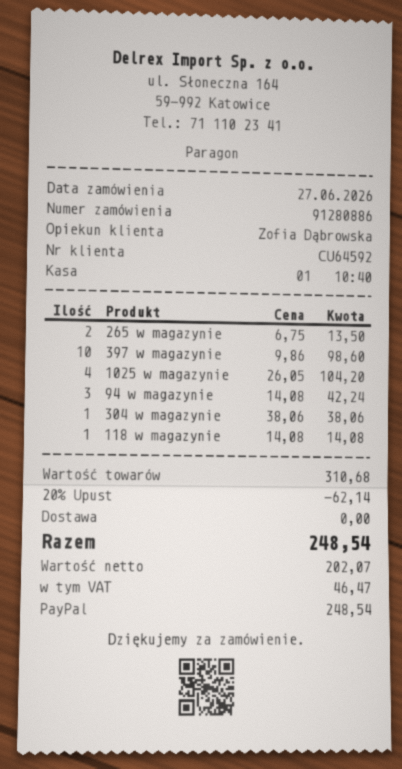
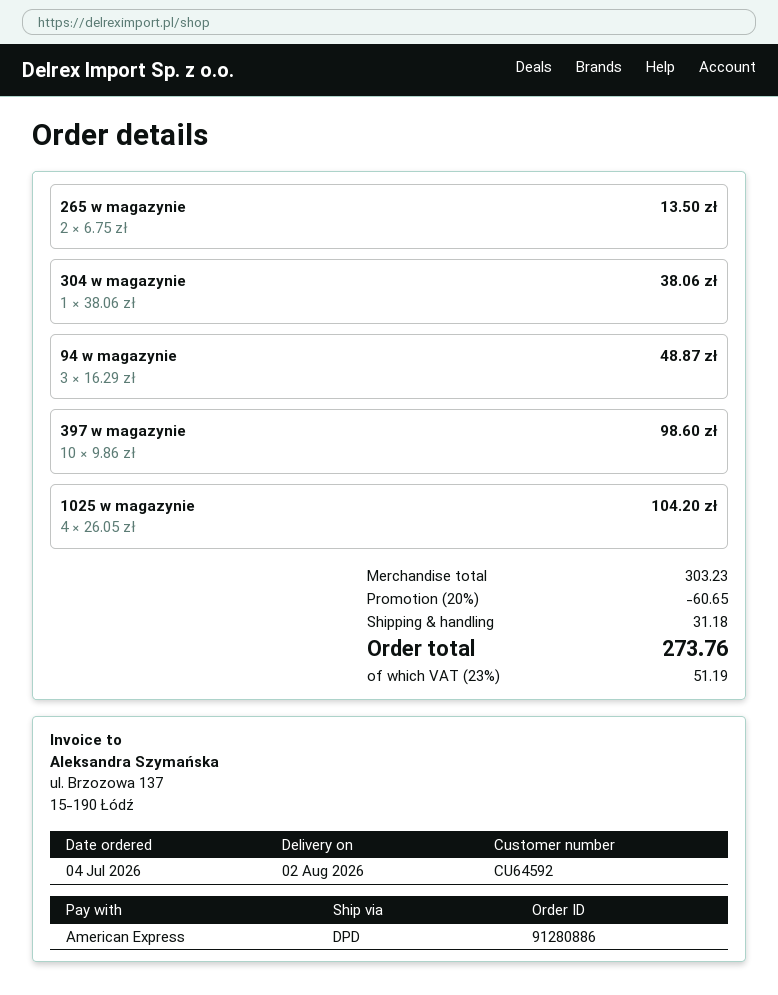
order date: 2026-06-27 -> 2026-07-04
payment method: PayPal -> American Express
94 w magazynie: 3 x 14.08 = 42.24 -> 3 x 16.29 = 48.87
118 w magazynie: 1 x 14.08 = 14.08 -> none
subtotal: 310.68 -> 303.23
discount: 20% = 62.14 -> 20% = 60.65
shipping: 0.00 -> 31.18
tax: 46.47 -> 51.19
total: 248.54 -> 273.76

